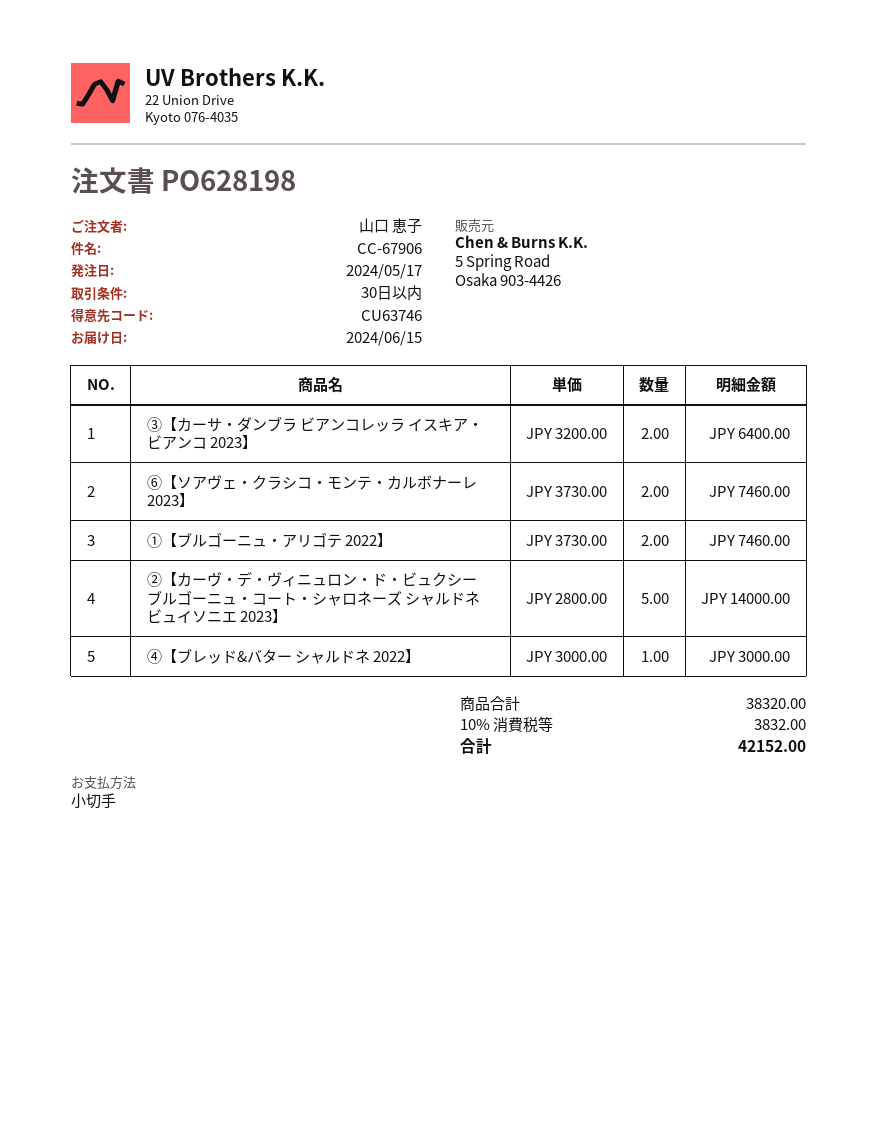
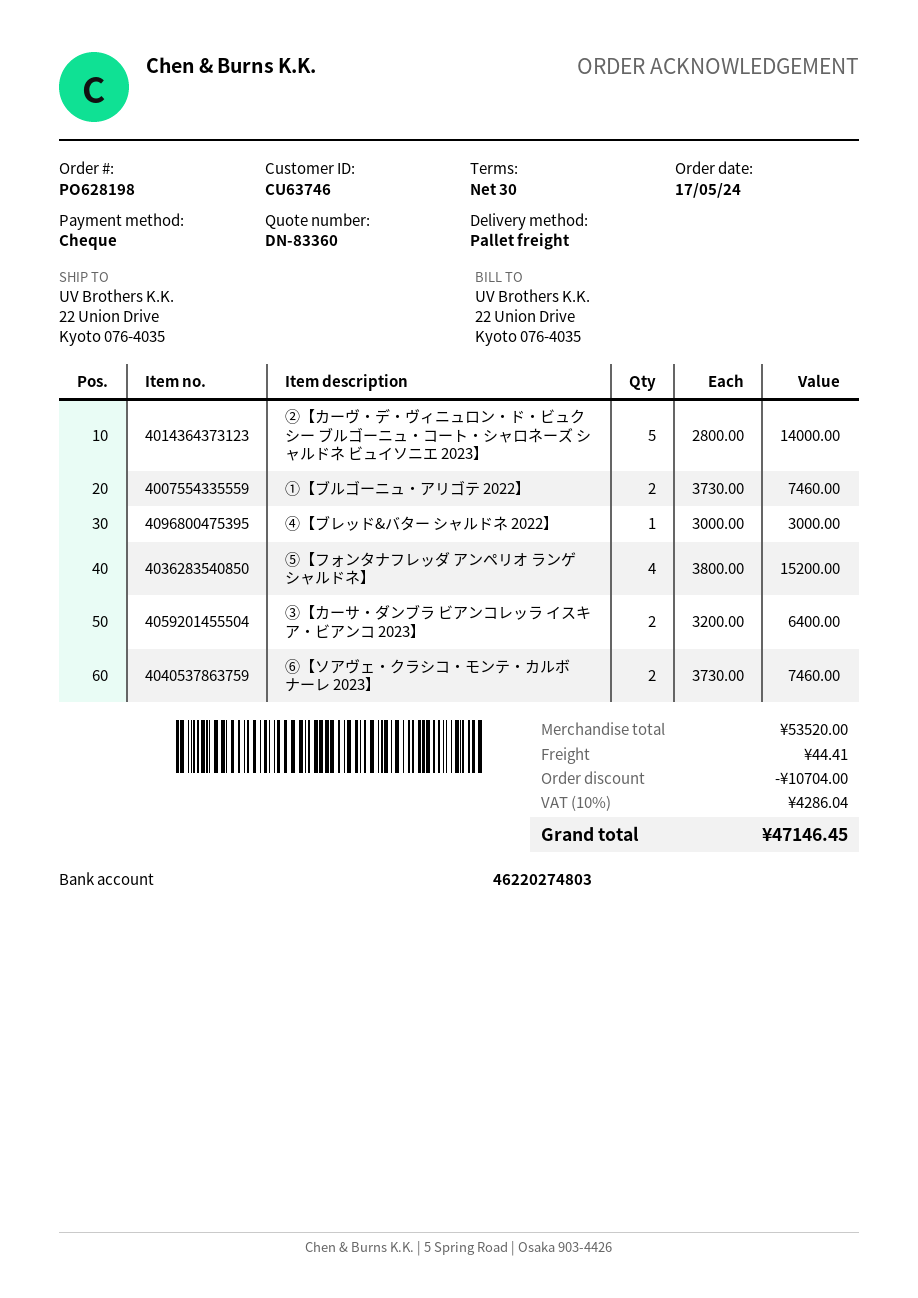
⑤【フォンタナフレッダ アンペリオ ランゲ シャルドネ】: none -> 4 x 3800.00 = 15200.00
subtotal: 38320.00 -> 53520.00
discount: none -> 10704.00
shipping: none -> 44.41
tax: 10% = 3832.00 -> 10% = 4286.04
total: 42152.00 -> 47146.45

